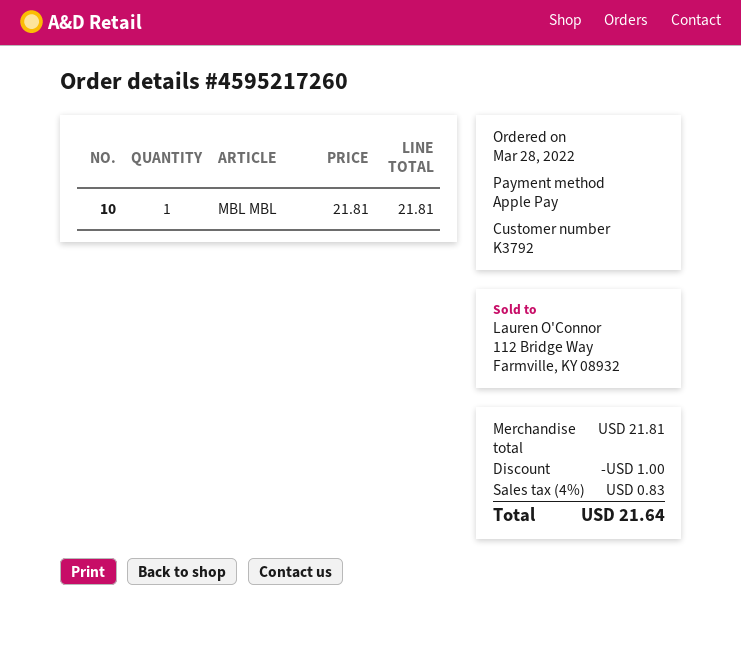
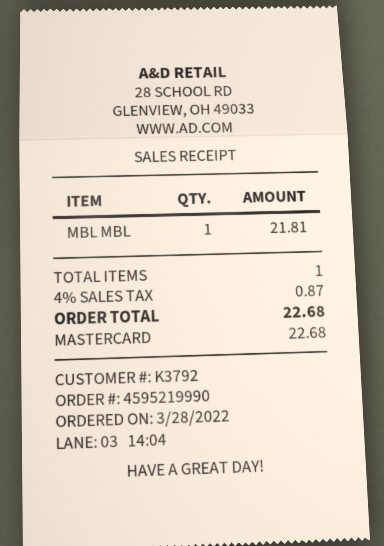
order number: 4595217260 -> 4595219990
payment method: Apple Pay -> Mastercard
discount: 1.00 -> none
tax: 4% = 0.83 -> 4% = 0.87
total: 21.64 -> 22.68

